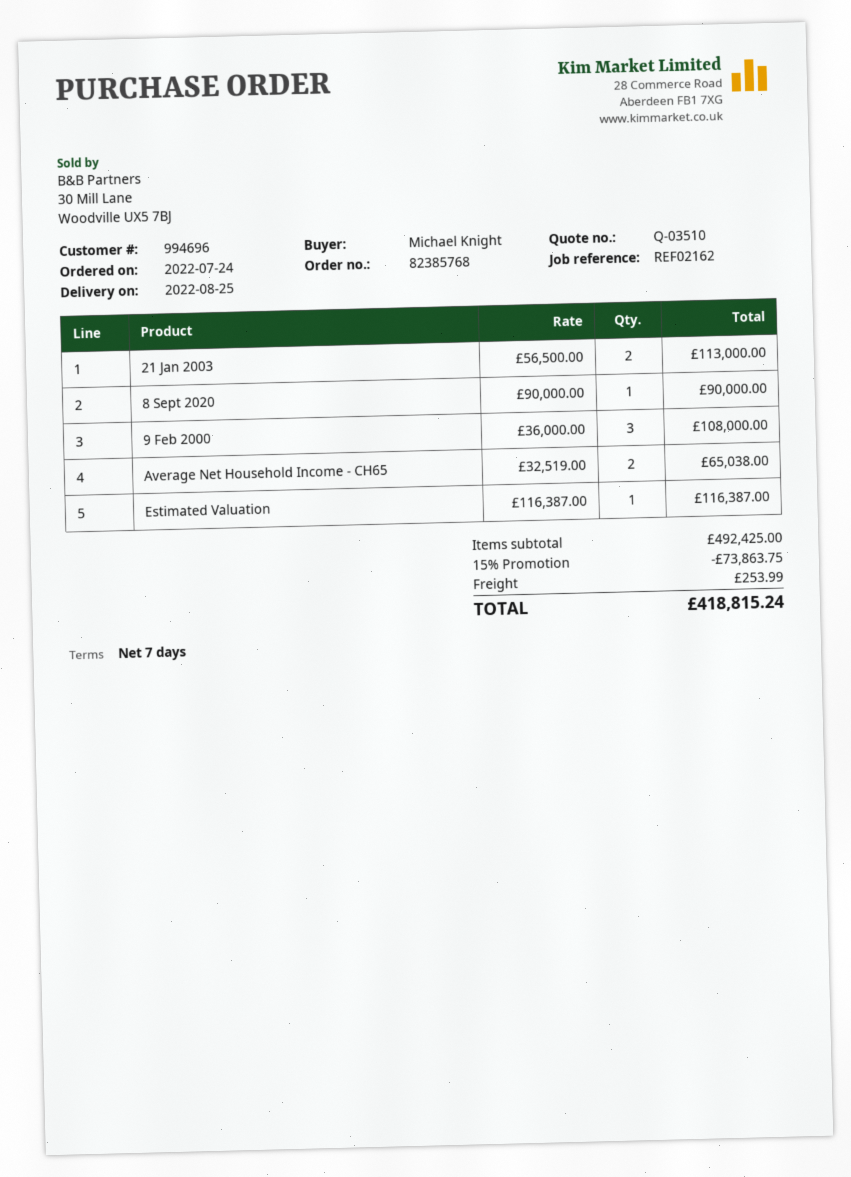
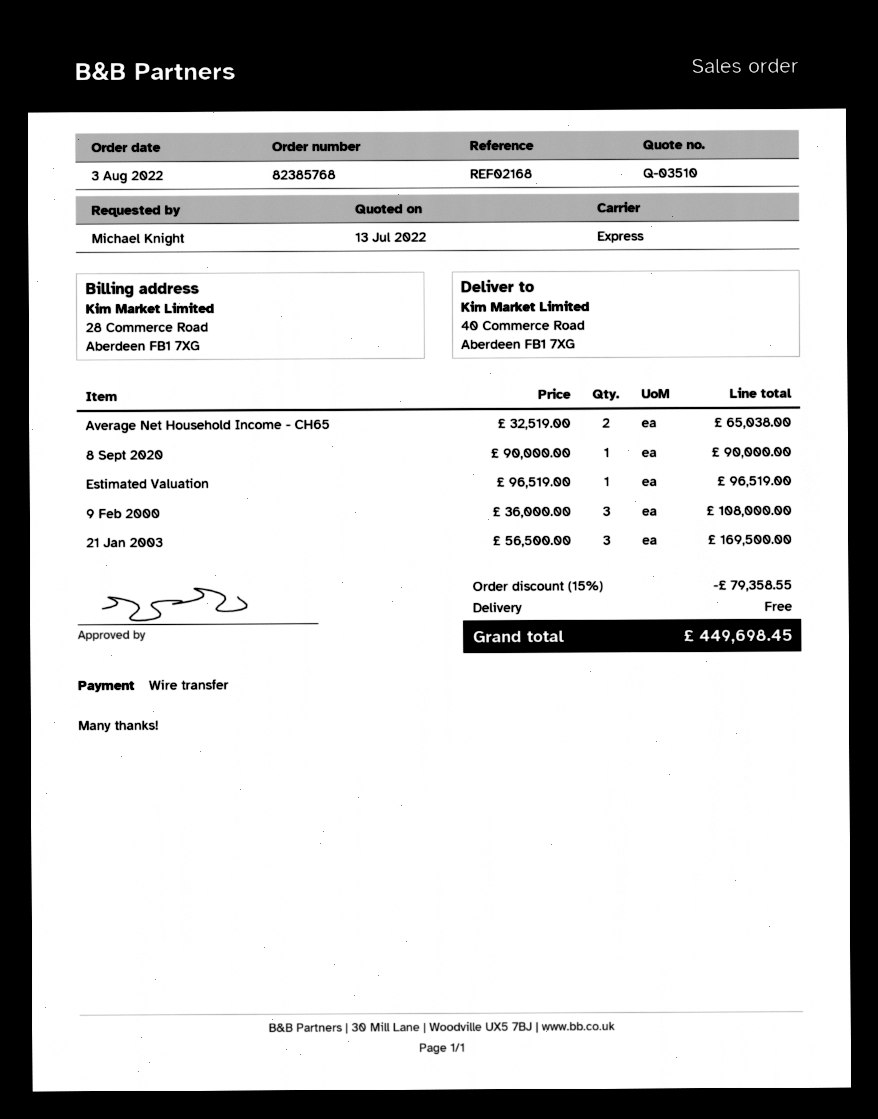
order date: 2022-07-24 -> 2022-08-03
reference: REF02162 -> REF02168
21 Jan 2003: 2 x 56500.00 = 113000.00 -> 3 x 56500.00 = 169500.00
Estimated Valuation: 1 x 116387.00 = 116387.00 -> 1 x 96519.00 = 96519.00
discount: 15% = 73863.75 -> 15% = 79358.55
shipping: 253.99 -> 0.00
total: 418815.24 -> 449698.45

